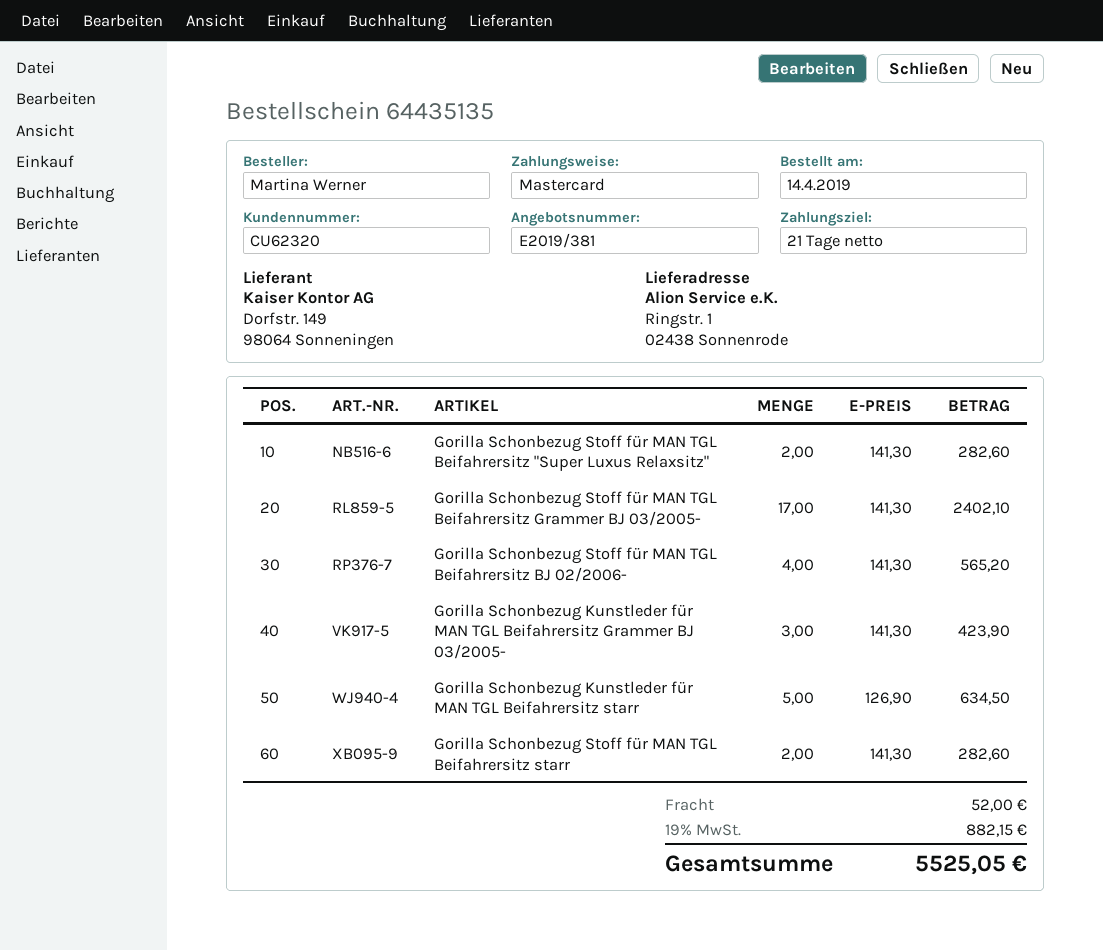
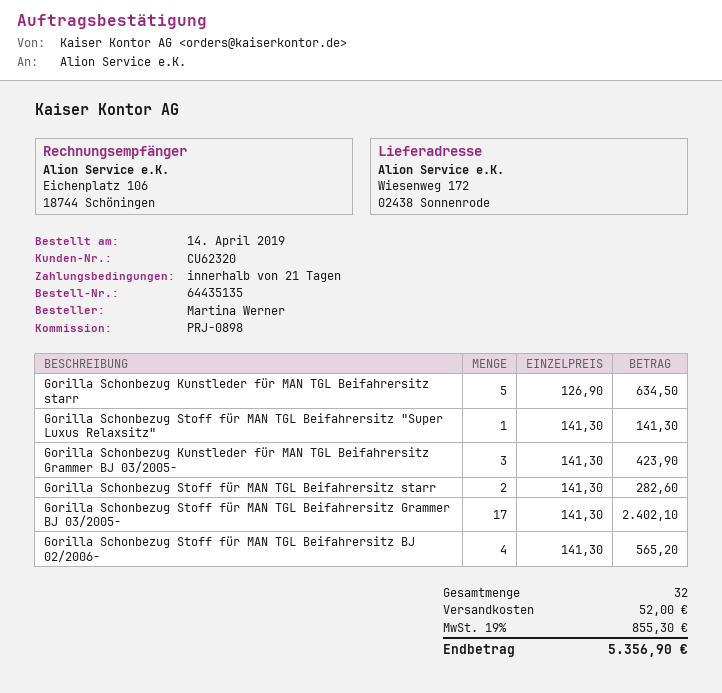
ship to: Ringstr. 1, 02438 Sonnenrode -> Wiesenweg 172, 02438 Sonnenrode
Gorilla Schonbezug Stoff für MAN TGL Beifahrersitz "Super Luxus Relaxsitz": 2 x 141.30 = 282.60 -> 1 x 141.30 = 141.30
tax: 19% = 882.15 -> 19% = 855.30
total: 5525.05 -> 5356.90

